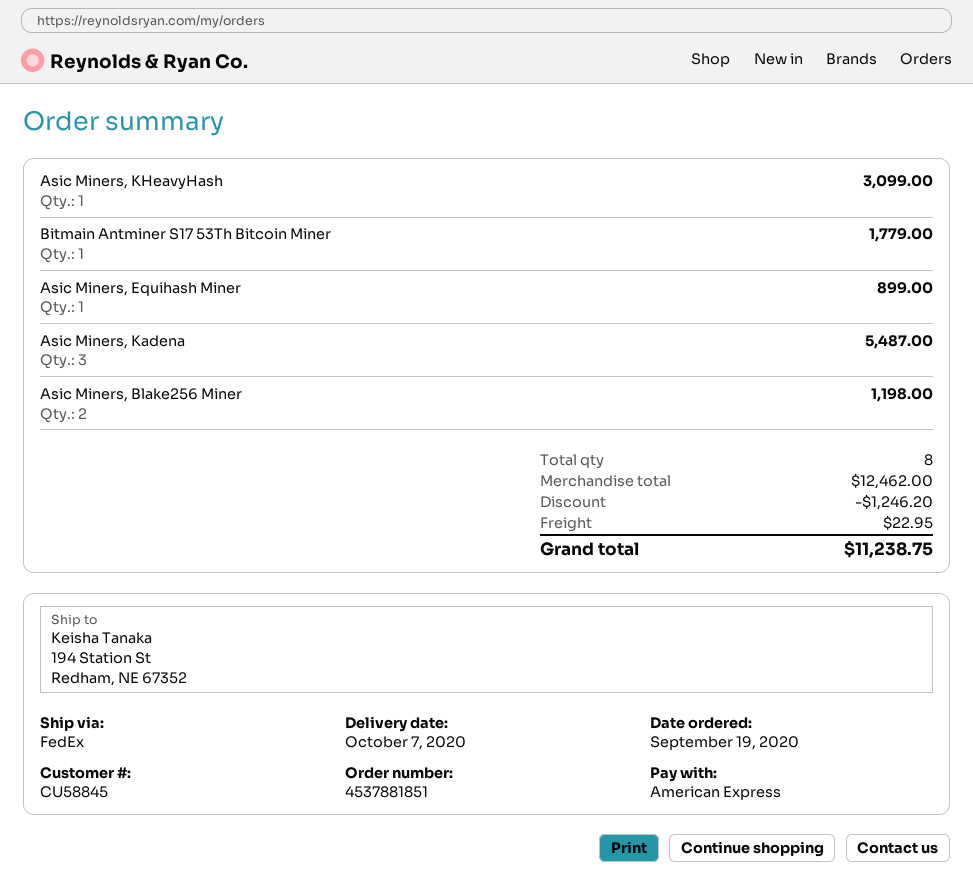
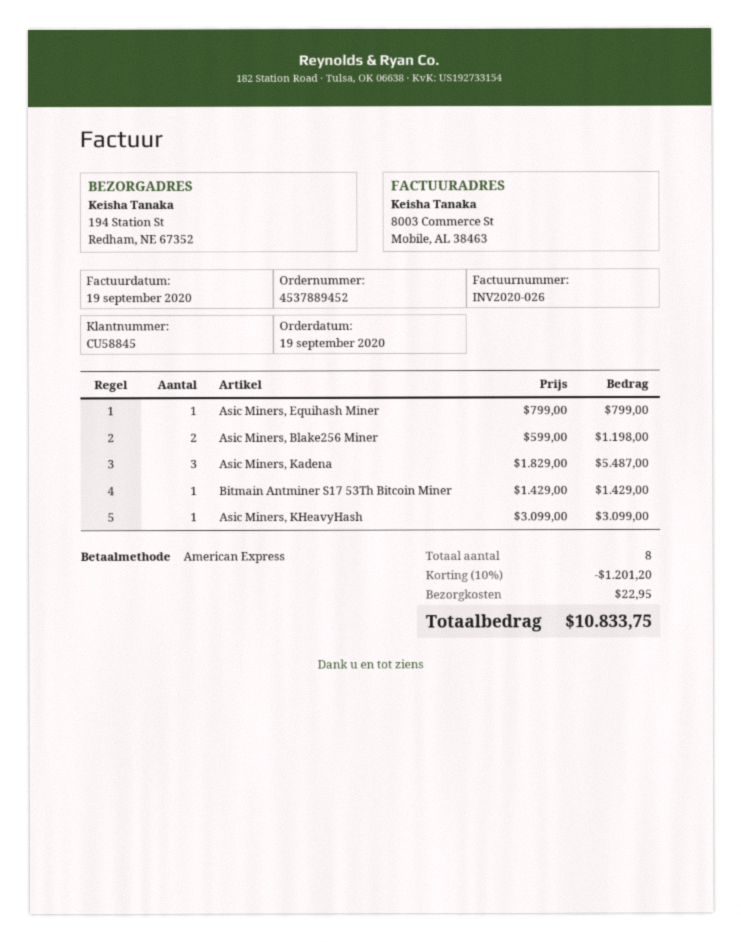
order number: 4537881851 -> 4537889452
Bitmain Antminer S17 53Th Bitcoin Miner: 1 for 1779.00 -> 1 for 1429.00
Asic Miners, Equihash Miner: 1 for 899.00 -> 1 for 799.00
discount: 1246.20 -> 1201.20
total: 11238.75 -> 10833.75

